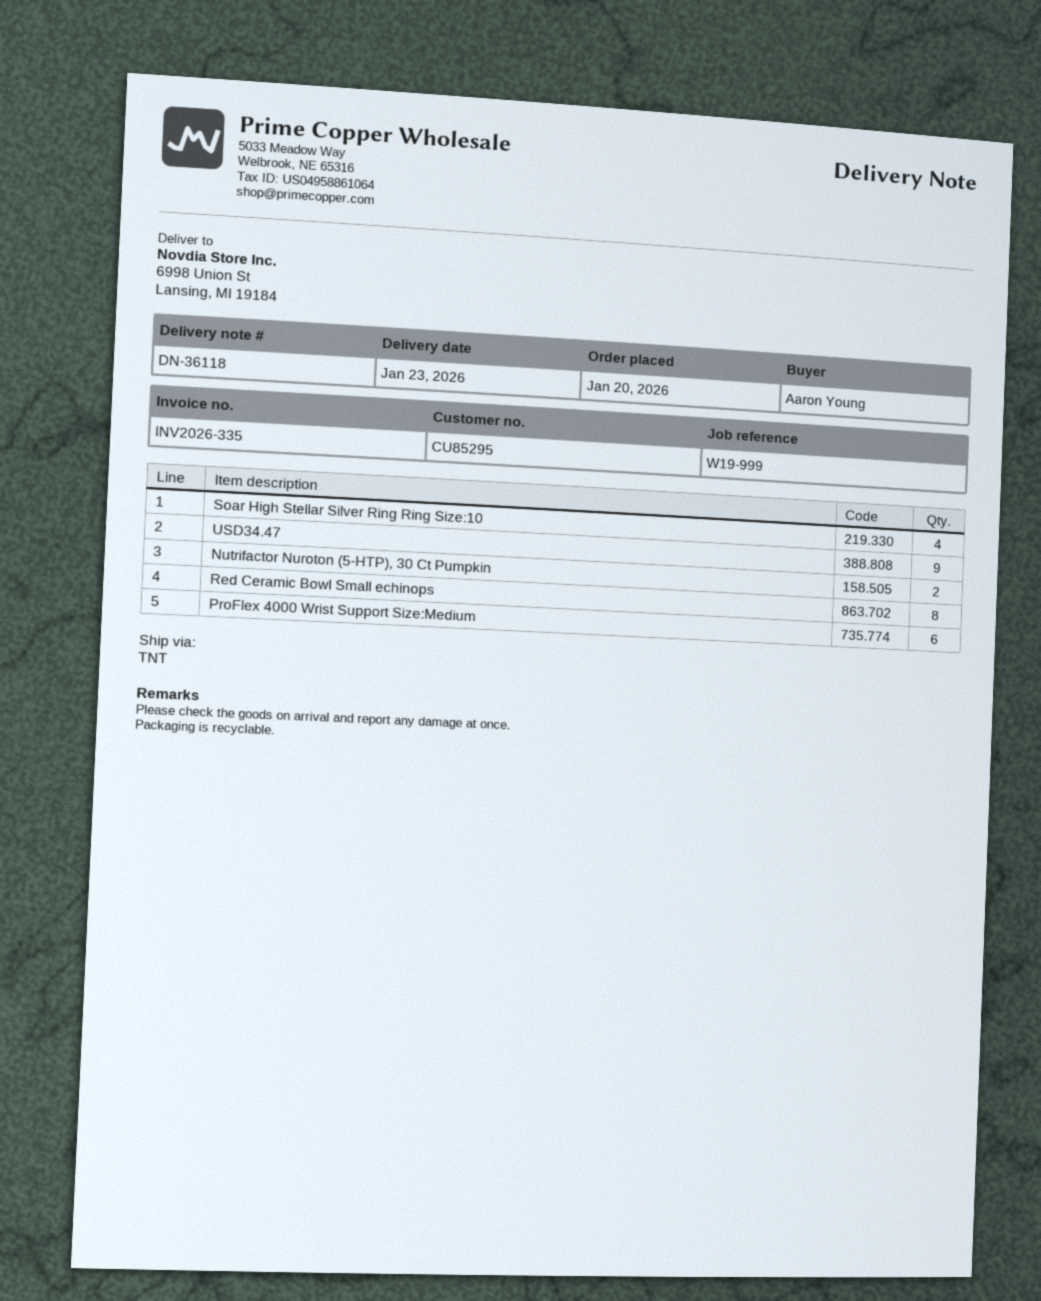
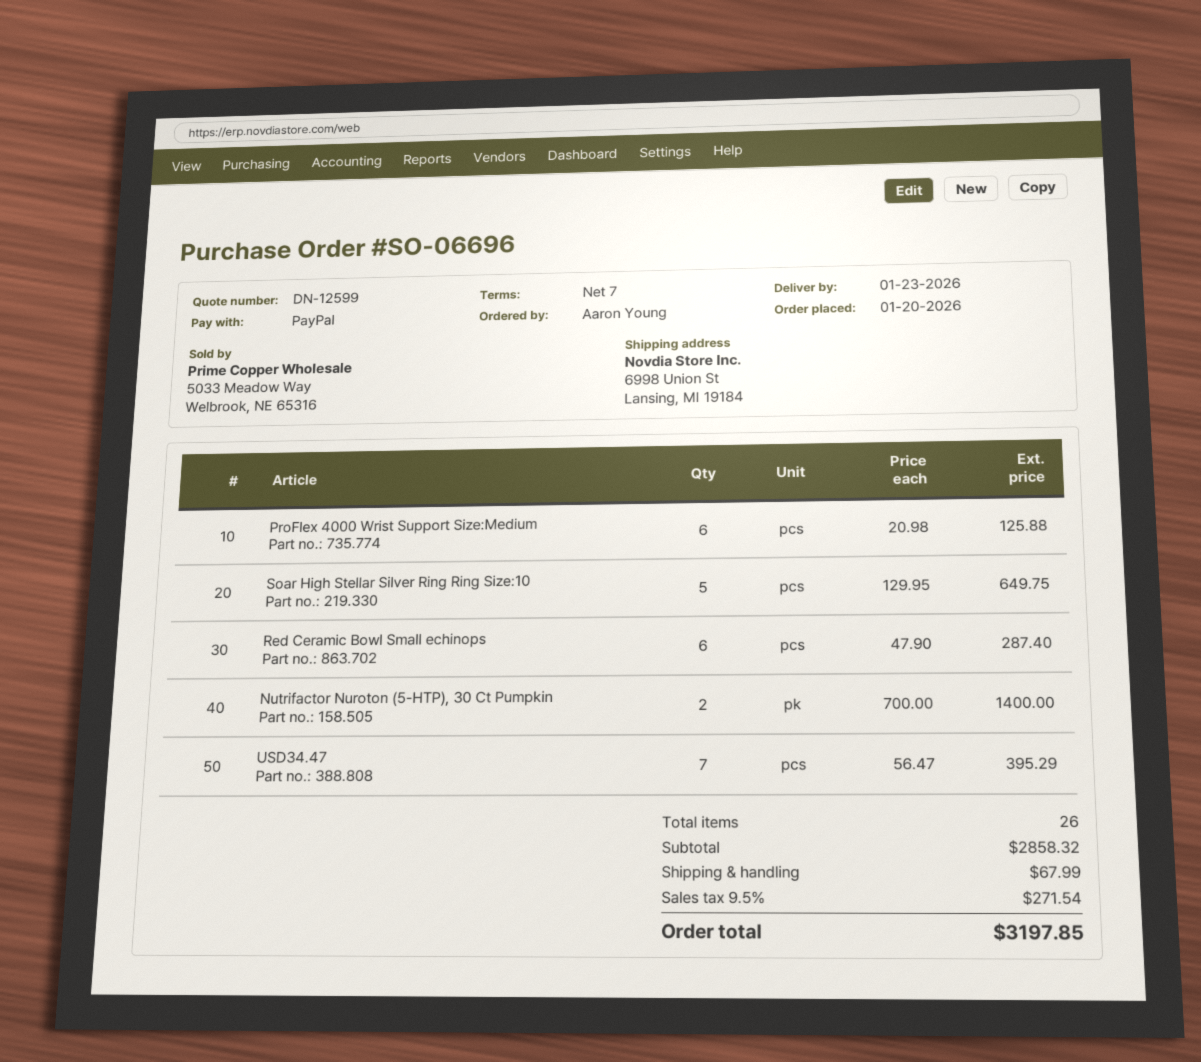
Soar High Stellar Silver Ring Ring Size:10: 4 -> 5
USD34.47: 9 -> 7
Red Ceramic Bowl Small echinops: 8 -> 6

